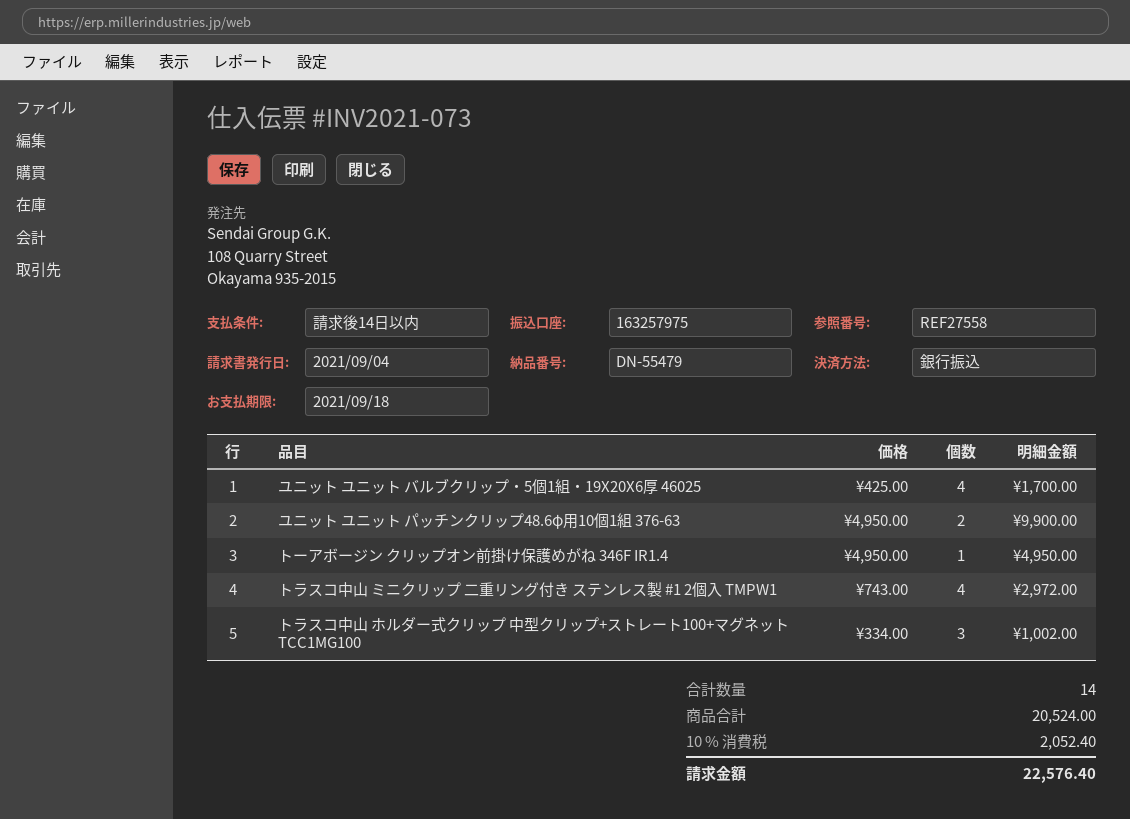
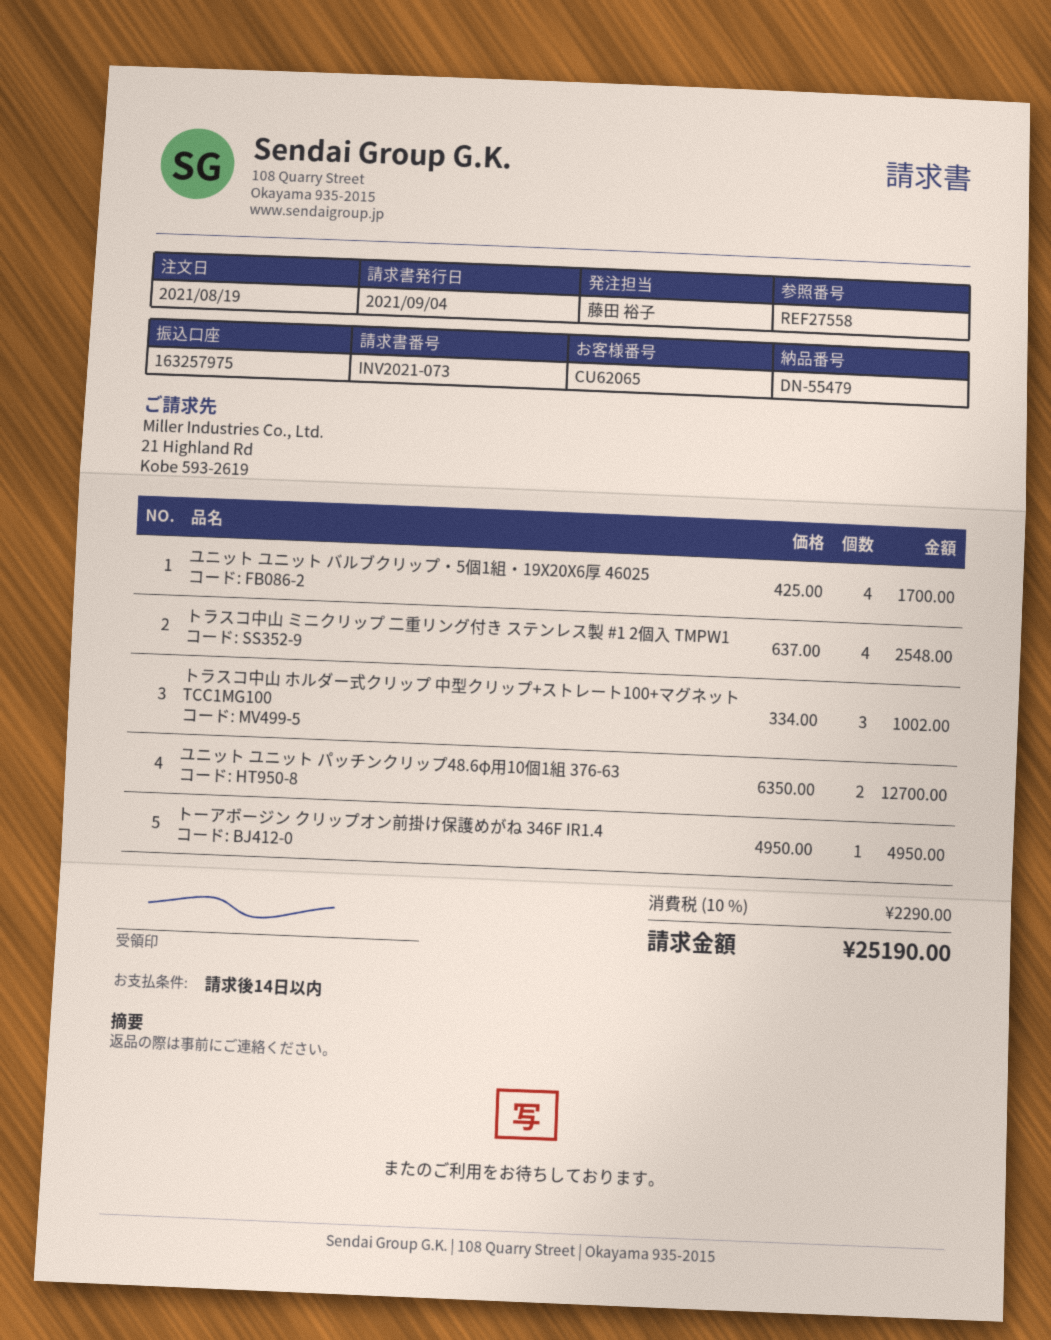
ユニット ユニット パッチンクリップ48.6φ用10個1組 376-63: 2 x 4950.00 = 9900.00 -> 2 x 6350.00 = 12700.00
トラスコ中山 ミニクリップ 二重リング付き ステンレス製 #1 2個入 TMPW1: 4 x 743.00 = 2972.00 -> 4 x 637.00 = 2548.00
tax: 10% = 2052.40 -> 10% = 2290.00
total: 22576.40 -> 25190.00

